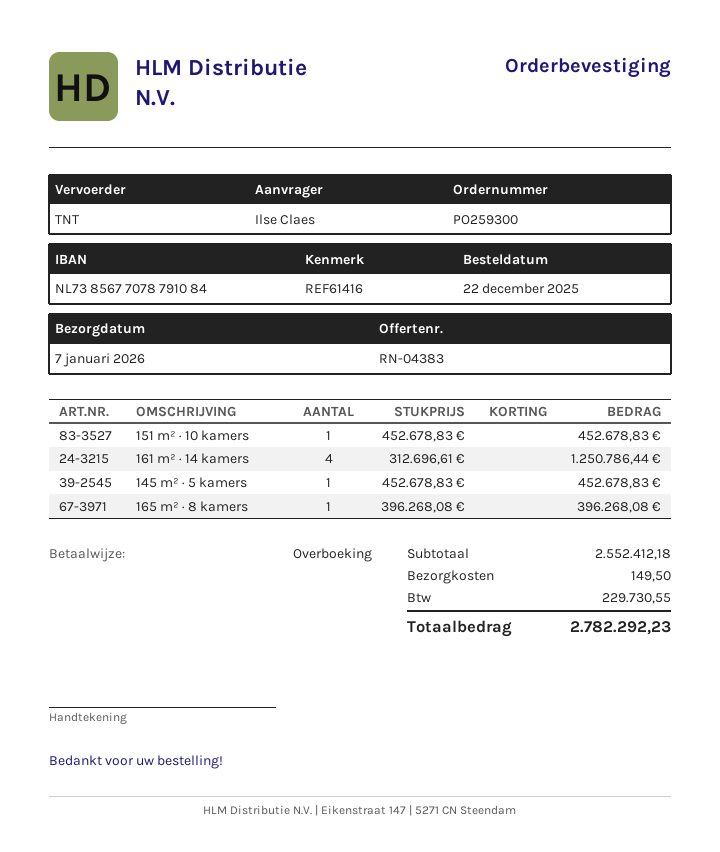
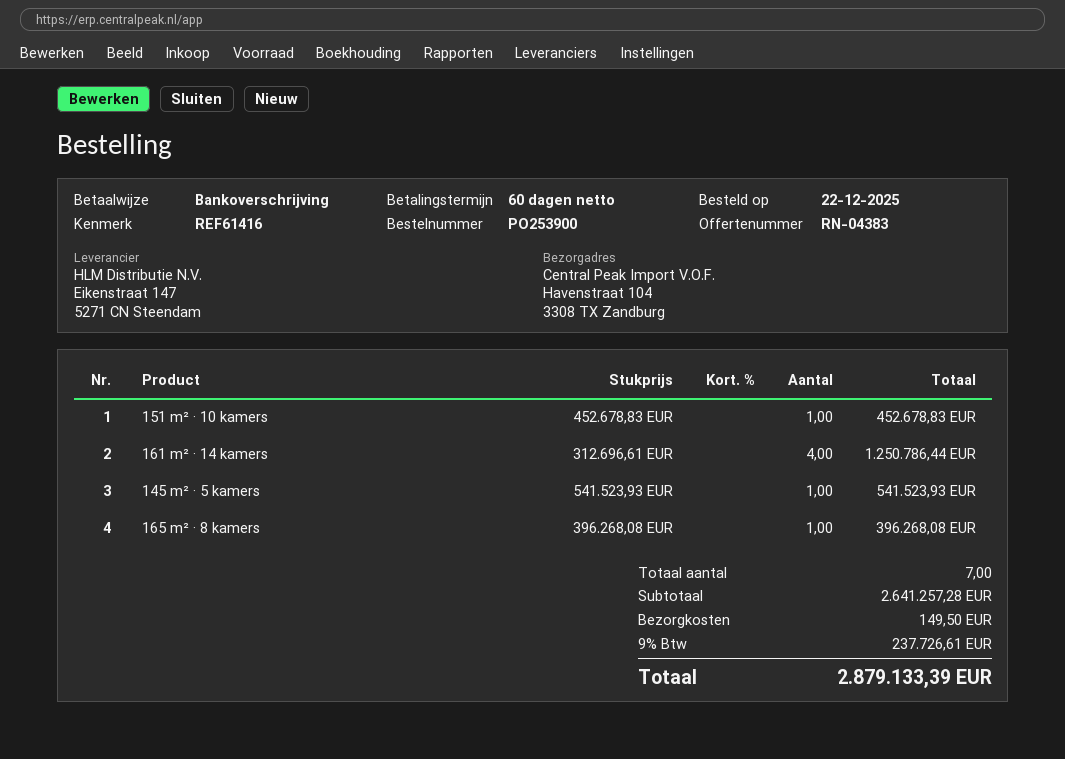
order number: PO259300 -> PO253900
145 m² · 5 kamers: 1 x 452678.83 = 452678.83 -> 1 x 541523.93 = 541523.93
subtotal: 2552412.18 -> 2641257.28
tax: 229730.55 -> 237726.61
total: 2782292.23 -> 2879133.39

